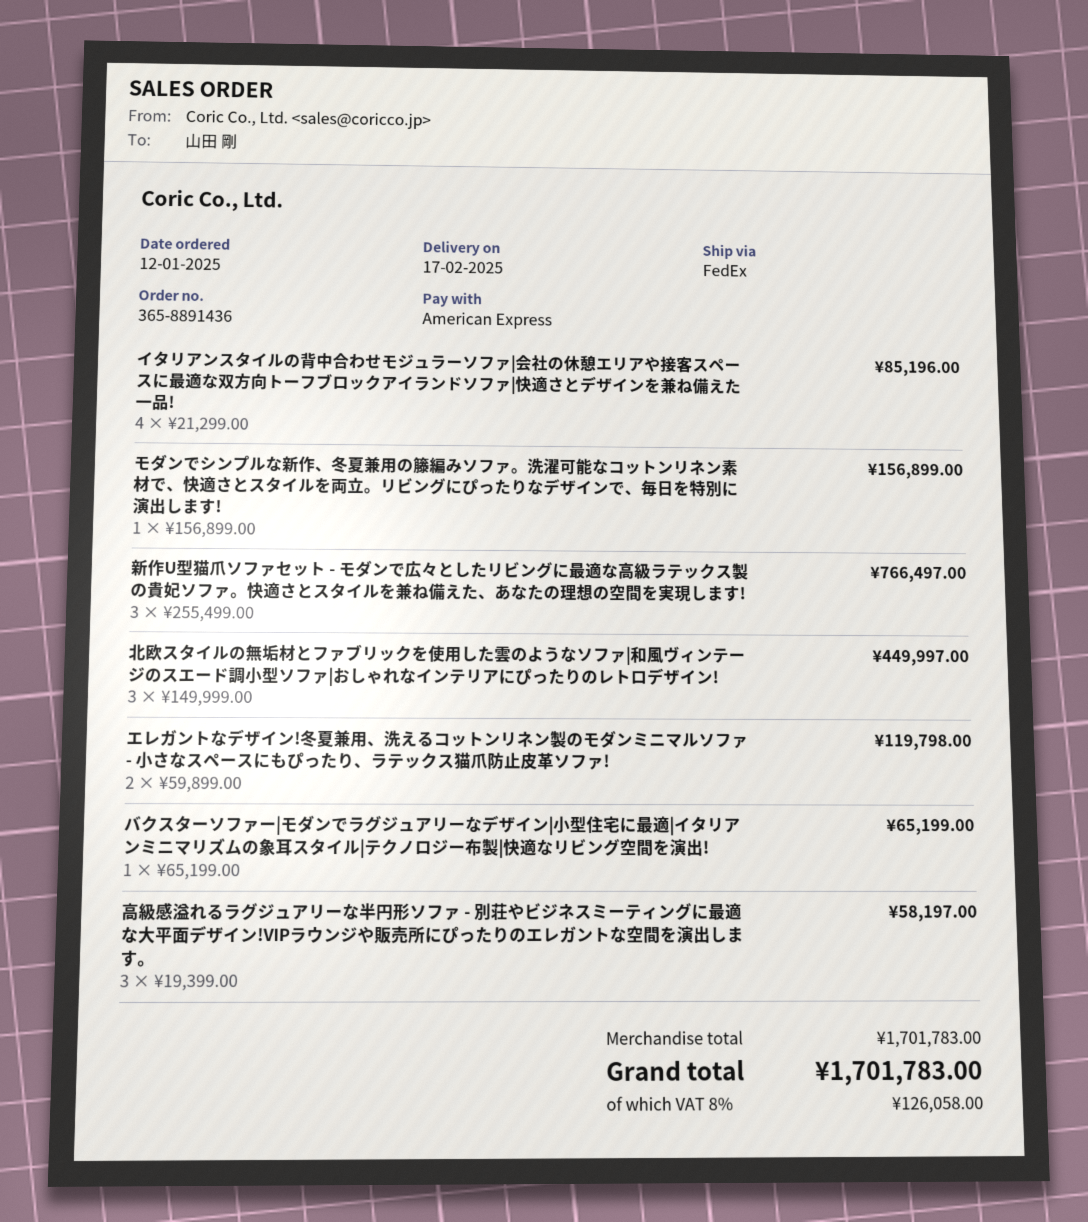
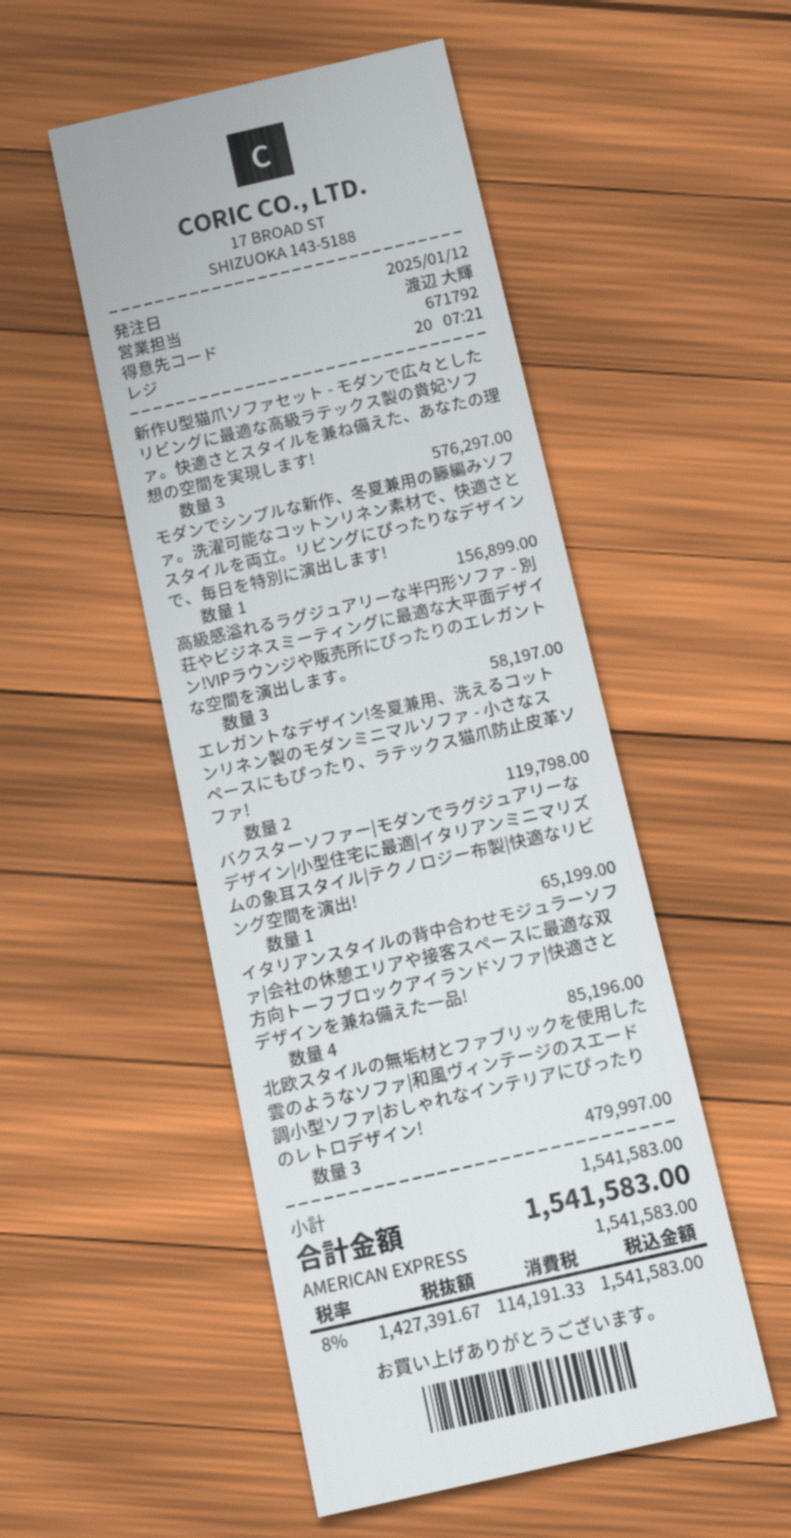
新作U型猫爪ソファセット - モダンで広々としたリビングに最適な高級ラテックス製の貴妃ソファ。快適さとスタイルを兼ね備えた、あなたの理想の空間を実現します!: 3 for 766497.00 -> 3 for 576297.00
北欧スタイルの無垢材とファブリックを使用した雲のようなソファ|和風ヴィンテージのスエード調小型ソファ|おしゃれなインテリアにぴったりのレトロデザイン!: 3 for 449997.00 -> 3 for 479997.00
subtotal: 1701783.00 -> 1541583.00
tax: 8% = 126058.00 -> 8% = 114191.33
total: 1701783.00 -> 1541583.00

